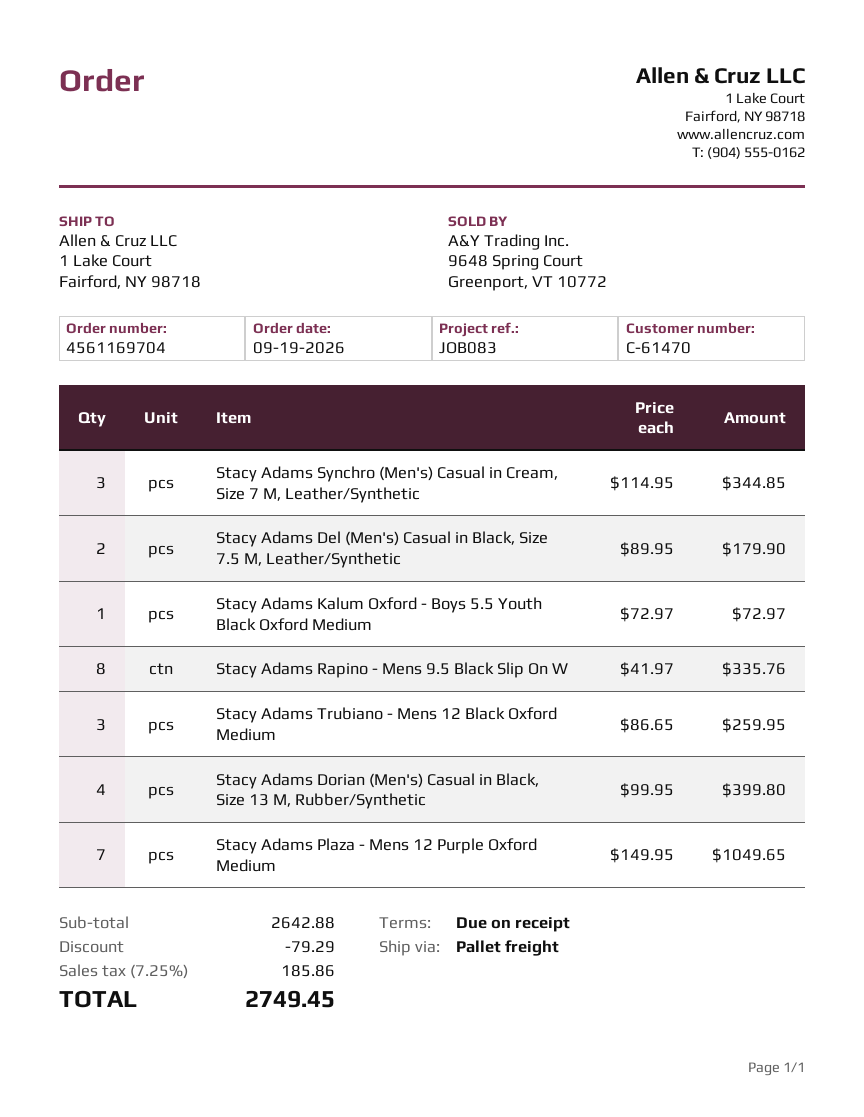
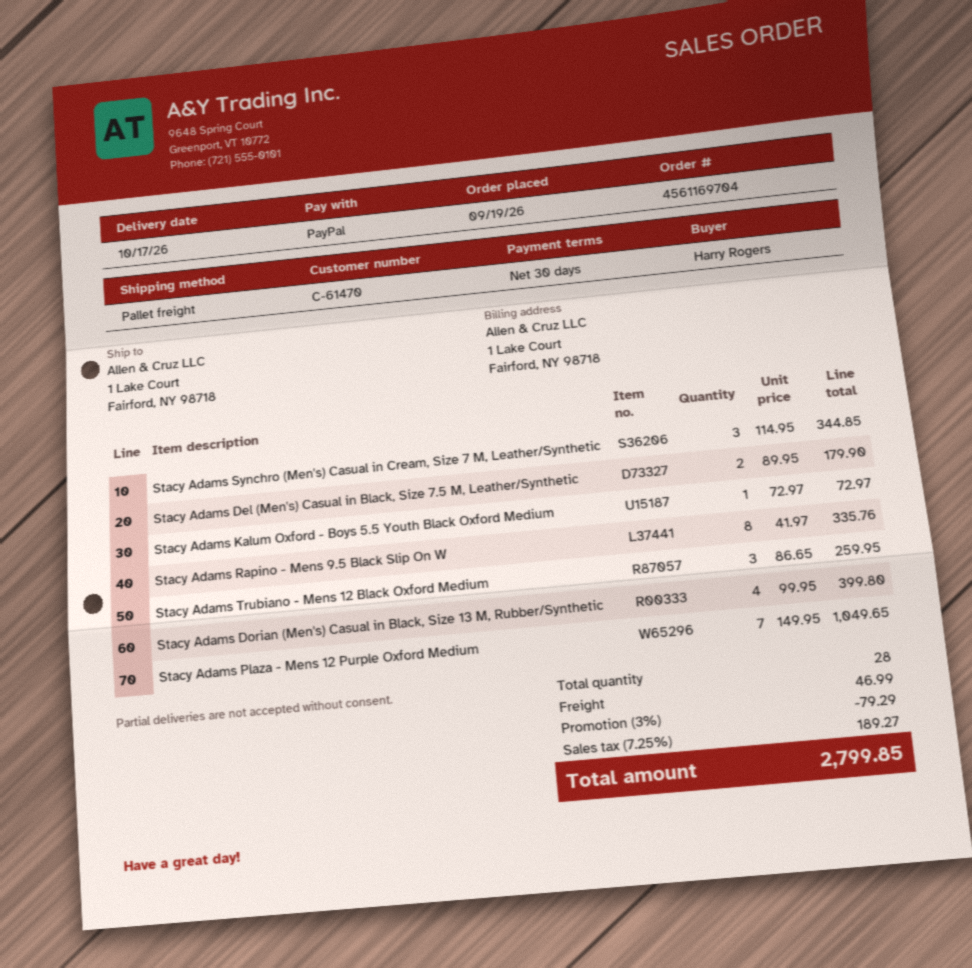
payment terms: on receipt -> 30 days
shipping: none -> 46.99
tax: 7.25% = 185.86 -> 7.25% = 189.27
total: 2749.45 -> 2799.85

